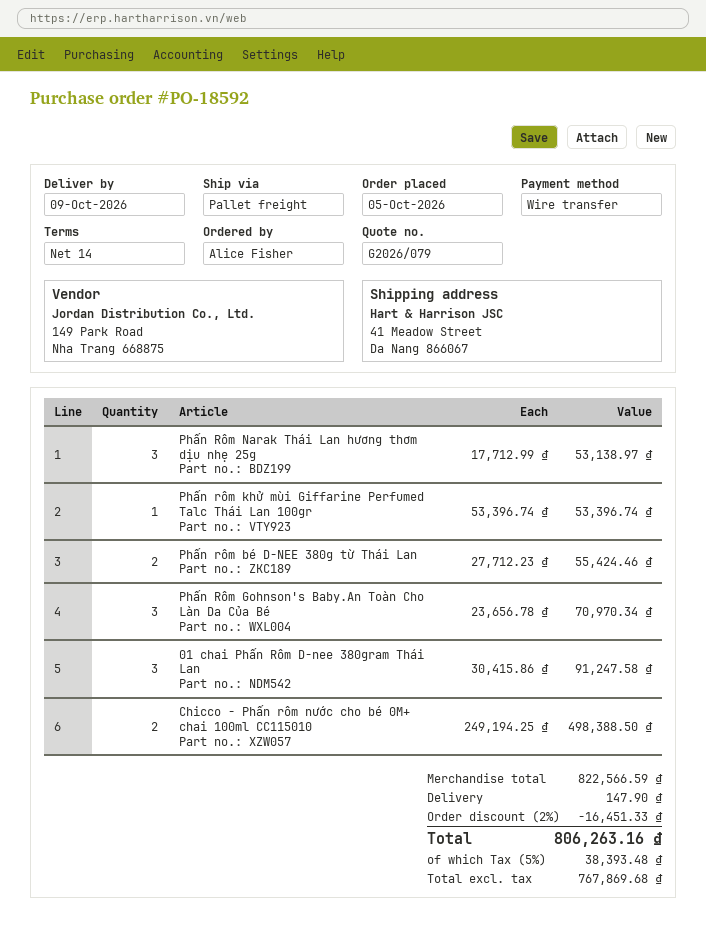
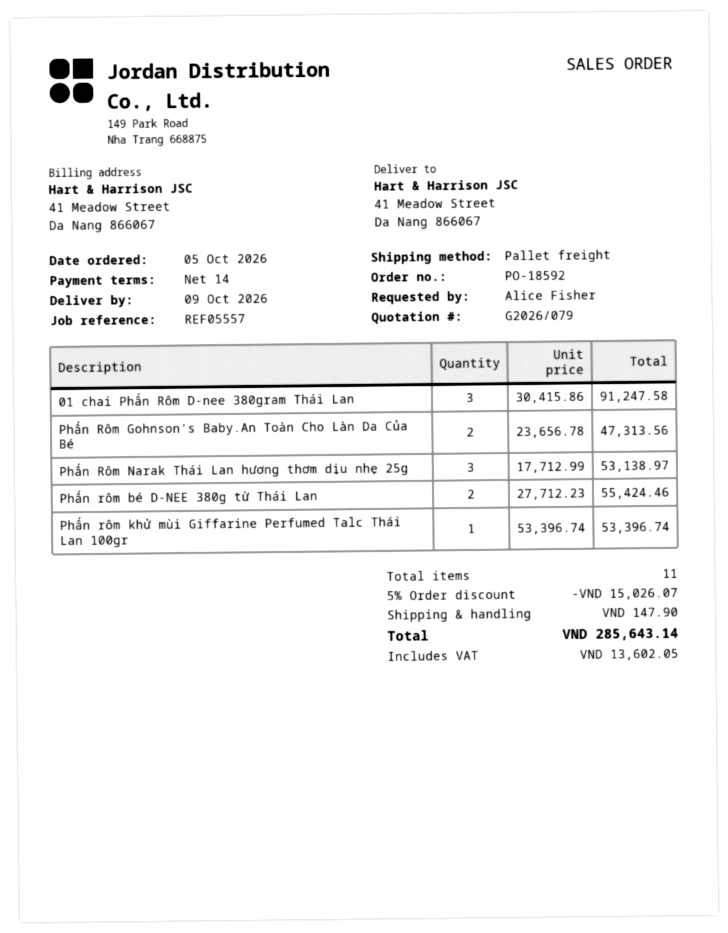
Phấn Rôm Gohnson's Baby.An Toàn Cho Làn Da Của Bé: 3 x 23656.78 = 70970.34 -> 2 x 23656.78 = 47313.56
Chicco - Phấn rôm nước cho bé 0M+ chai 100ml CC115010: 2 x 249194.25 = 498388.50 -> none
discount: 2% = 16451.33 -> 5% = 15026.07
tax: 38393.48 -> 13602.05
total: 806263.16 -> 285643.14

